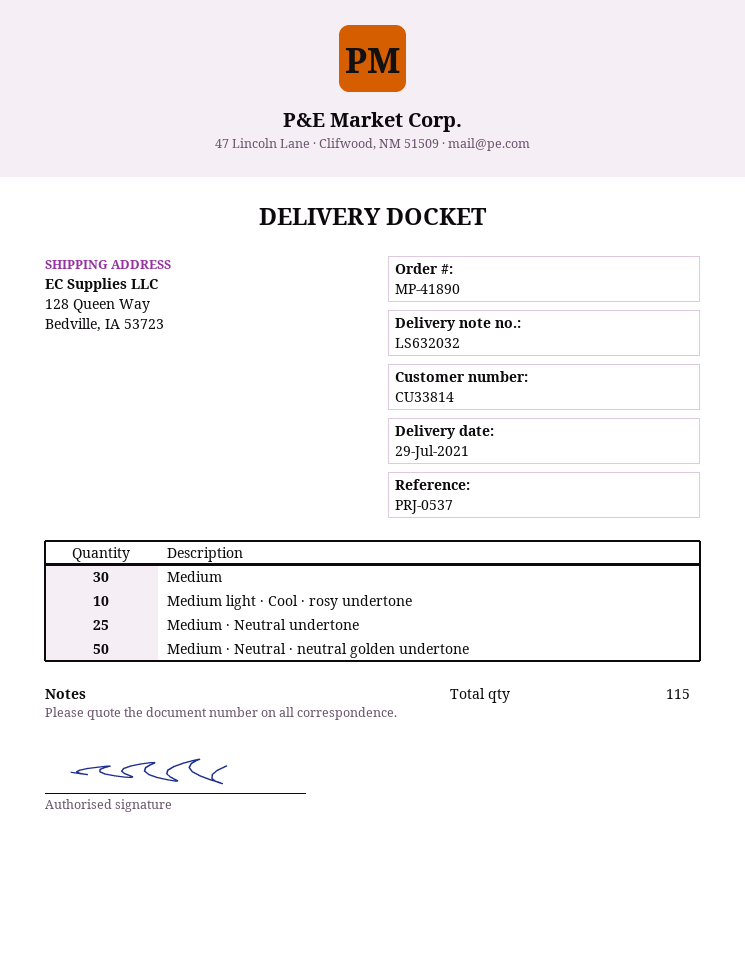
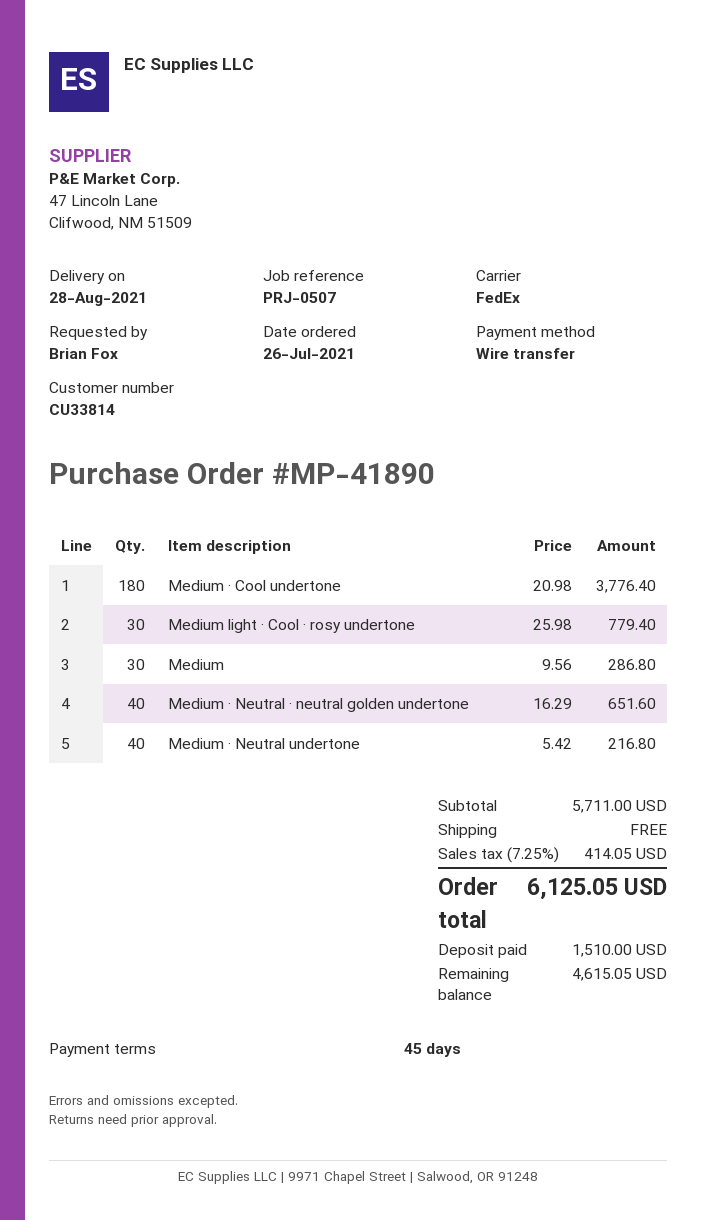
delivery date: 2021-07-29 -> 2021-08-28
reference: PRJ-0537 -> PRJ-0507
Medium light · Cool · rosy undertone: 10 -> 30
Medium · Neutral undertone: 25 -> 40
Medium · Neutral · neutral golden undertone: 50 -> 40
Medium · Cool undertone: none -> 180

